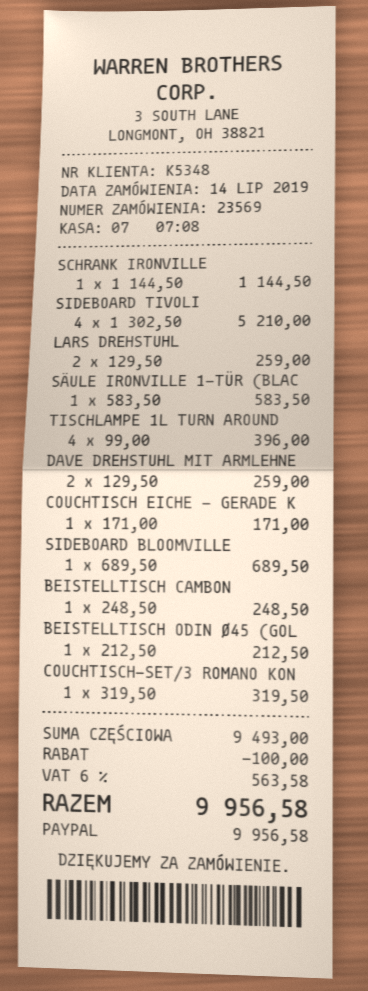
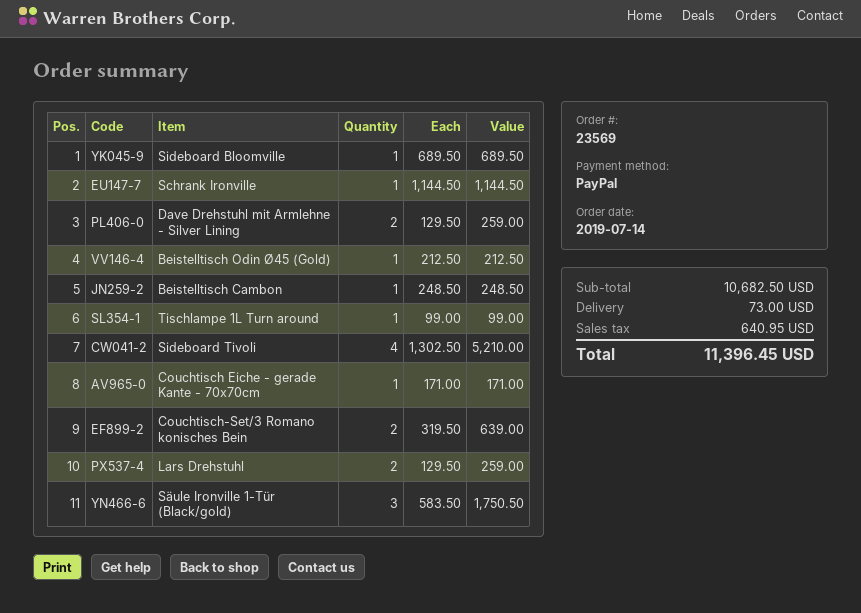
SÄULE IRONVILLE 1-TÜR (BLAC: 1 x 583.50 = 583.50 -> 3 x 583.50 = 1750.50
TISCHLAMPE 1L TURN AROUND: 4 x 99.00 = 396.00 -> 1 x 99.00 = 99.00
COUCHTISCH-SET/3 ROMANO KON: 1 x 319.50 = 319.50 -> 2 x 319.50 = 639.00
subtotal: 9493.00 -> 10682.50
discount: 100.00 -> none
shipping: none -> 73.00
tax: 563.58 -> 640.95
total: 9956.58 -> 11396.45

